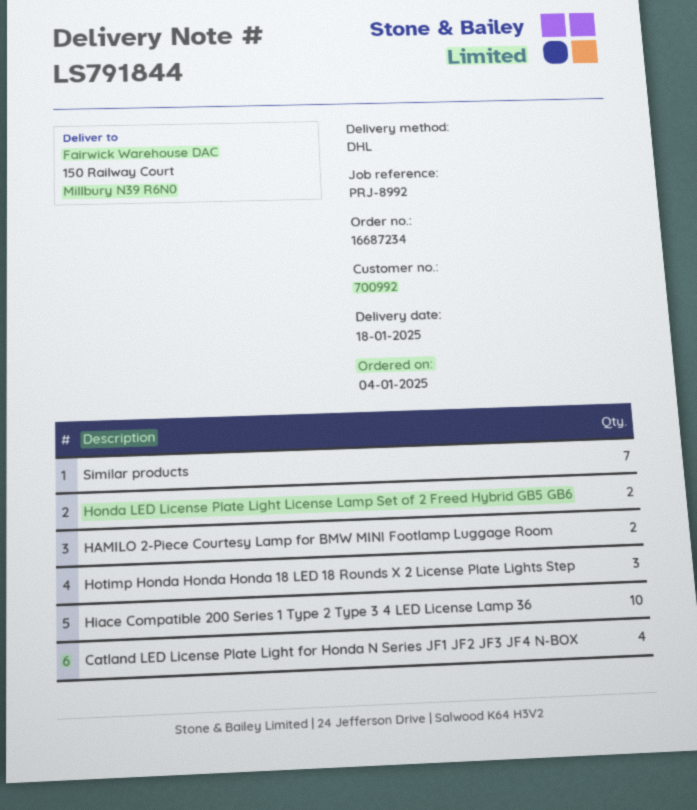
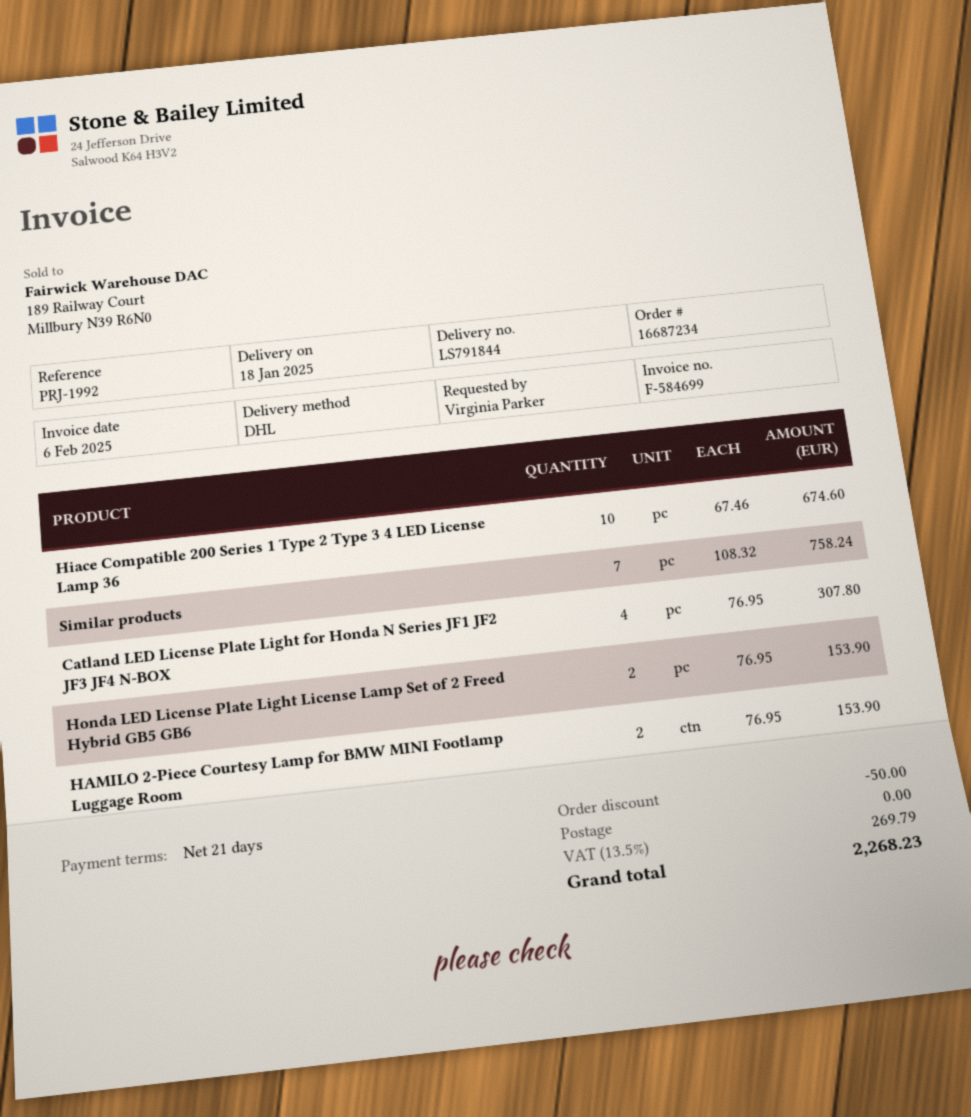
reference: PRJ-8992 -> PRJ-1992
Hotimp Honda Honda Honda 18 LED 18 Rounds X 2 License Plate Lights Step: 3 -> none

